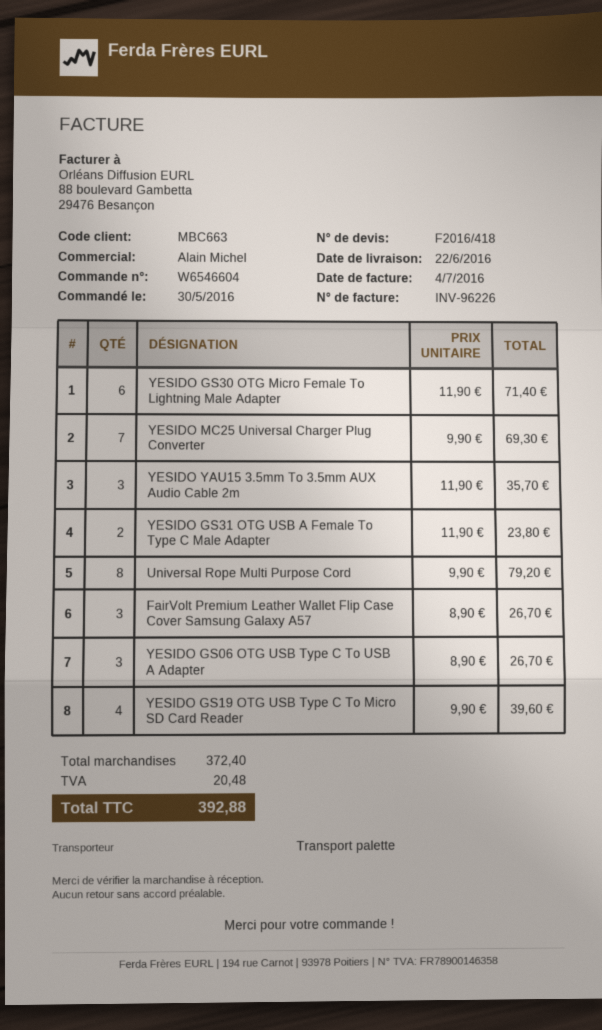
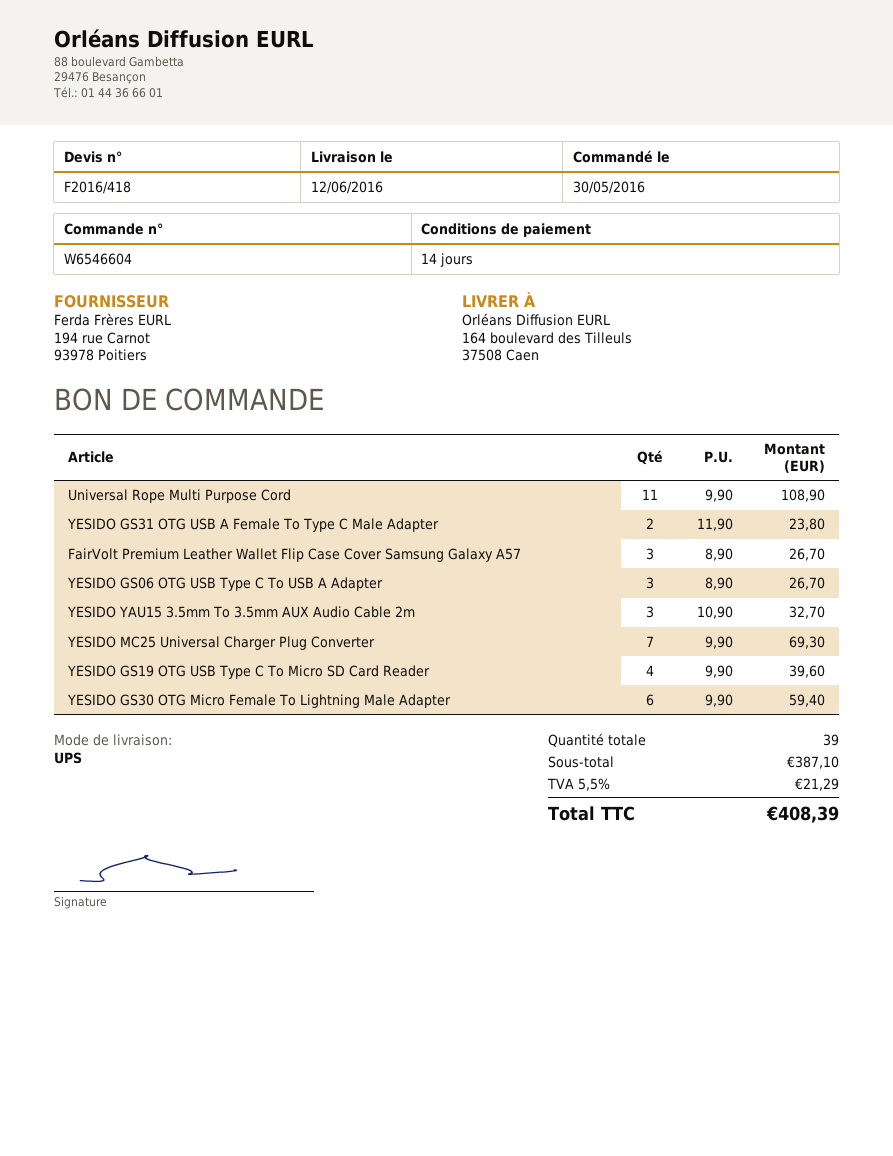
delivery date: 2016-06-22 -> 2016-06-12
shipping method: pallet freight -> UPS
YESIDO GS30 OTG Micro Female To Lightning Male Adapter: 6 x 11.90 = 71.40 -> 6 x 9.90 = 59.40
YESIDO YAU15 3.5mm To 3.5mm AUX Audio Cable 2m: 3 x 11.90 = 35.70 -> 3 x 10.90 = 32.70
Universal Rope Multi Purpose Cord: 8 x 9.90 = 79.20 -> 11 x 9.90 = 108.90
subtotal: 372.40 -> 387.10
tax: 20.48 -> 21.29
total: 392.88 -> 408.39

